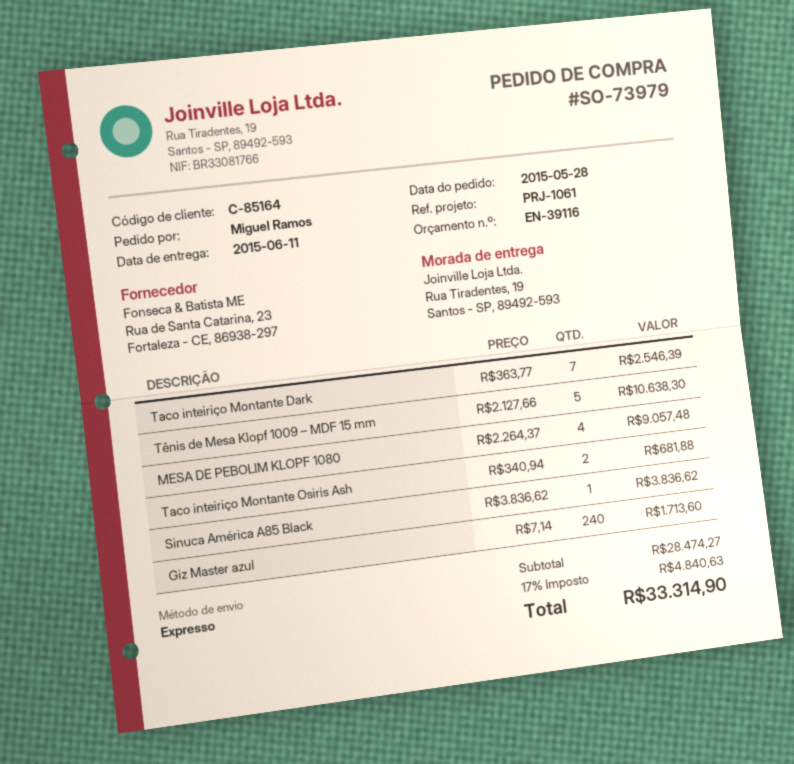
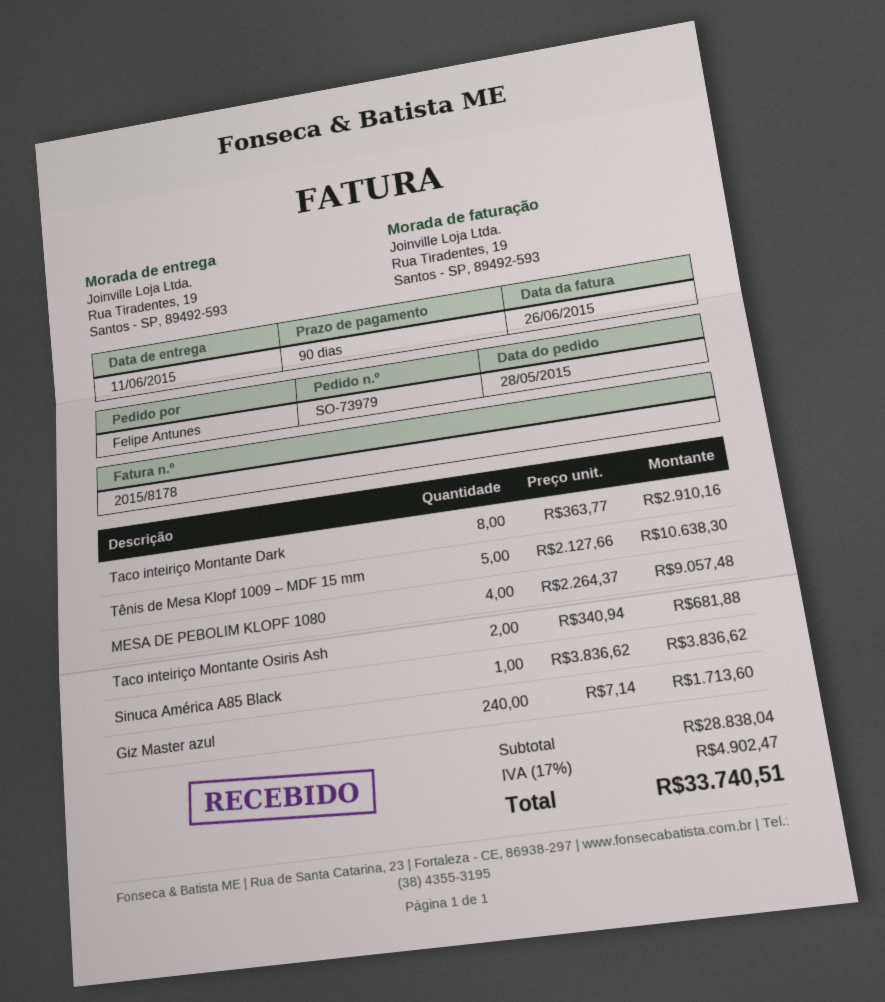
ordered by: Miguel Ramos -> Felipe Antunes
Taco inteiriço Montante Dark: 7 x 363.77 = 2546.39 -> 8 x 363.77 = 2910.16
subtotal: 28474.27 -> 28838.04
tax: 17% = 4840.63 -> 17% = 4902.47
total: 33314.90 -> 33740.51

